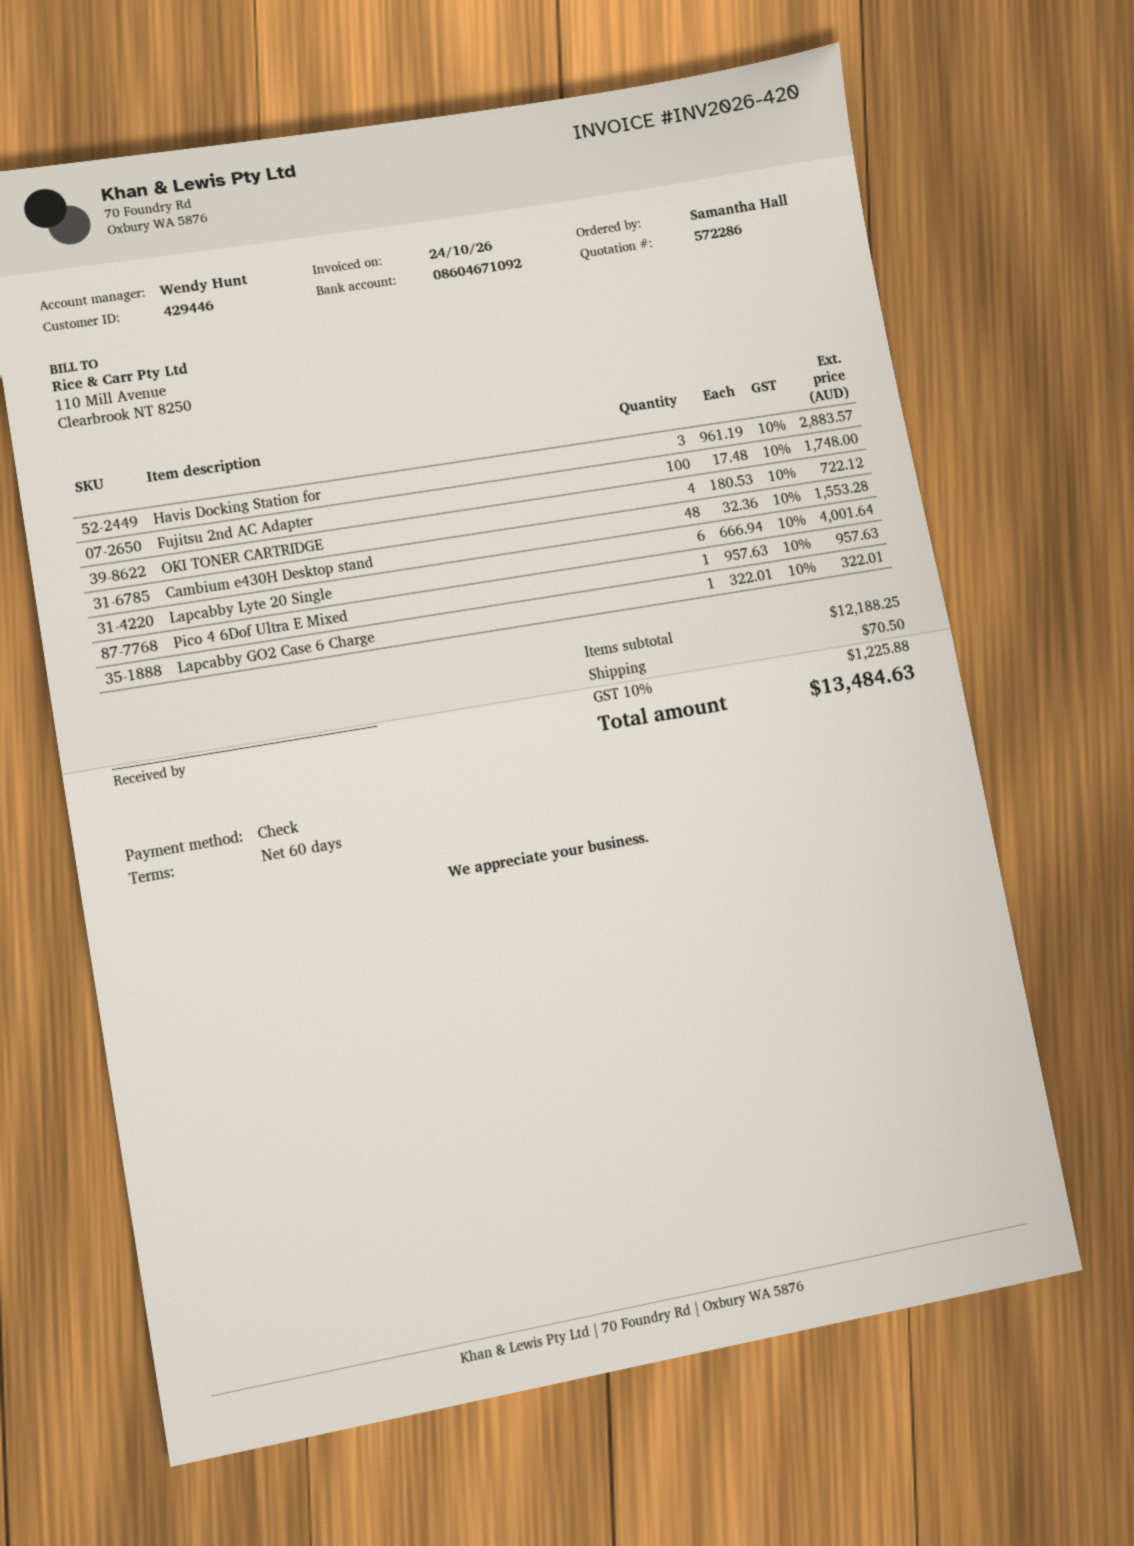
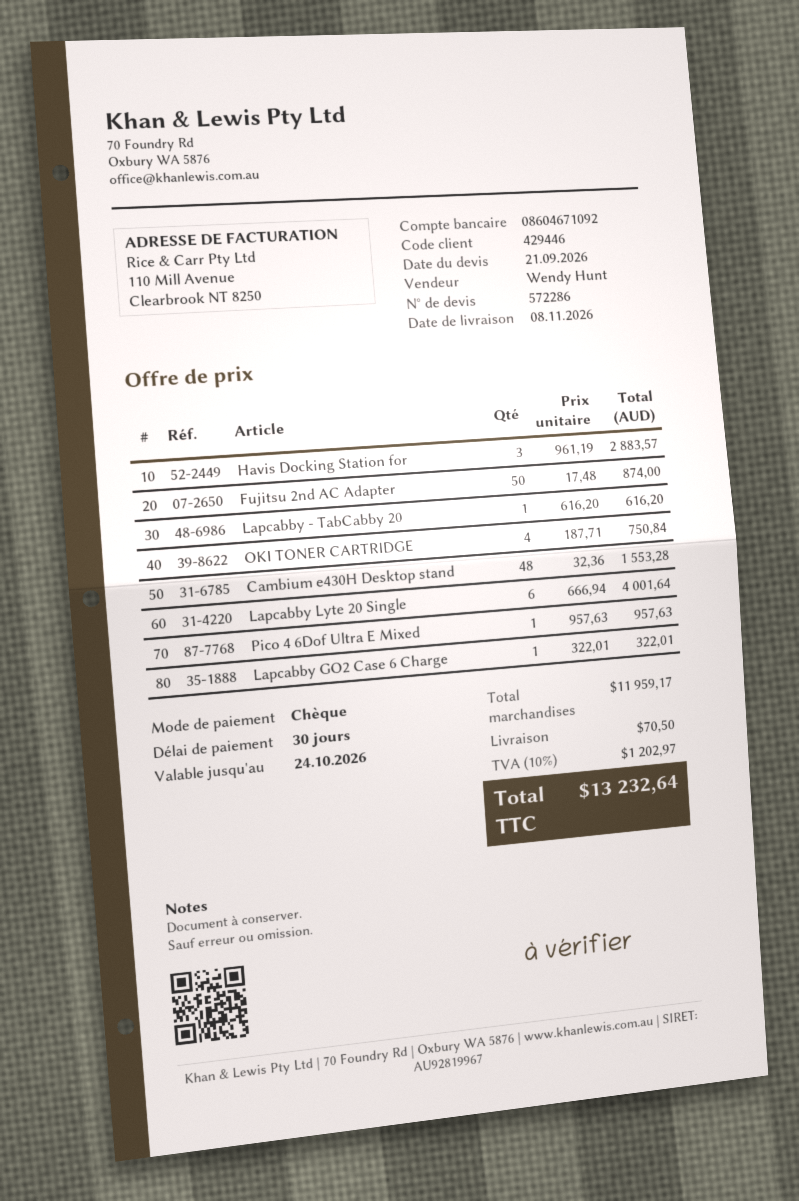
payment terms: 60 days -> 30 days
Fujitsu 2nd AC Adapter: 100 x 17.48 = 1748.00 -> 50 x 17.48 = 874.00
OKI TONER CARTRIDGE: 4 x 180.53 = 722.12 -> 4 x 187.71 = 750.84
Lapcabby - TabCabby 20: none -> 1 x 616.20 = 616.20
subtotal: 12188.25 -> 11959.17
tax: 10% = 1225.88 -> 10% = 1202.97
total: 13484.63 -> 13232.64

